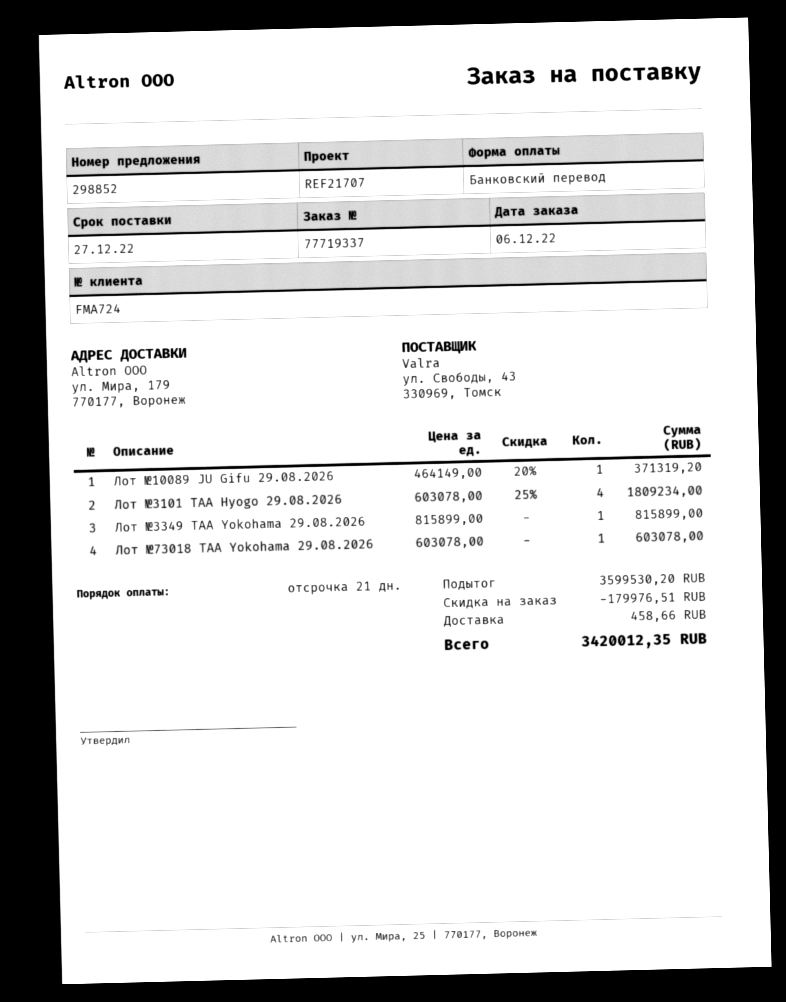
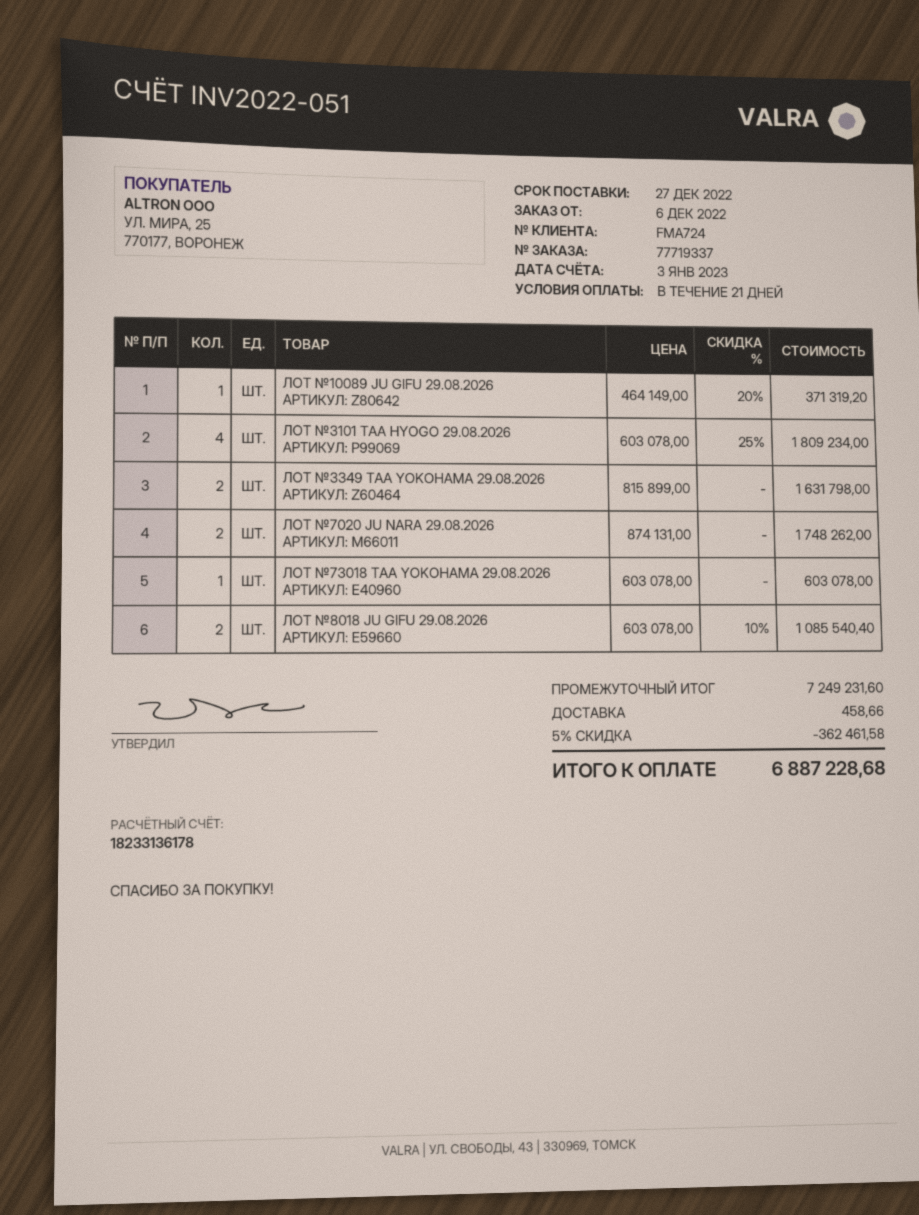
Лот №3349 TAA Yokohama 29.08.2026: 1 x 815899.00 = 815899.00 -> 2 x 815899.00 = 1631798.00
ЛОТ №7020 JU NARA 29.08.2026: none -> 2 x 874131.00 = 1748262.00
ЛОТ №8018 JU GIFU 29.08.2026: none -> 2 x 603078.00 - 10% = 1085540.40
subtotal: 3599530.20 -> 7249231.60
discount: 179976.51 -> 362461.58
total: 3420012.35 -> 6887228.68

